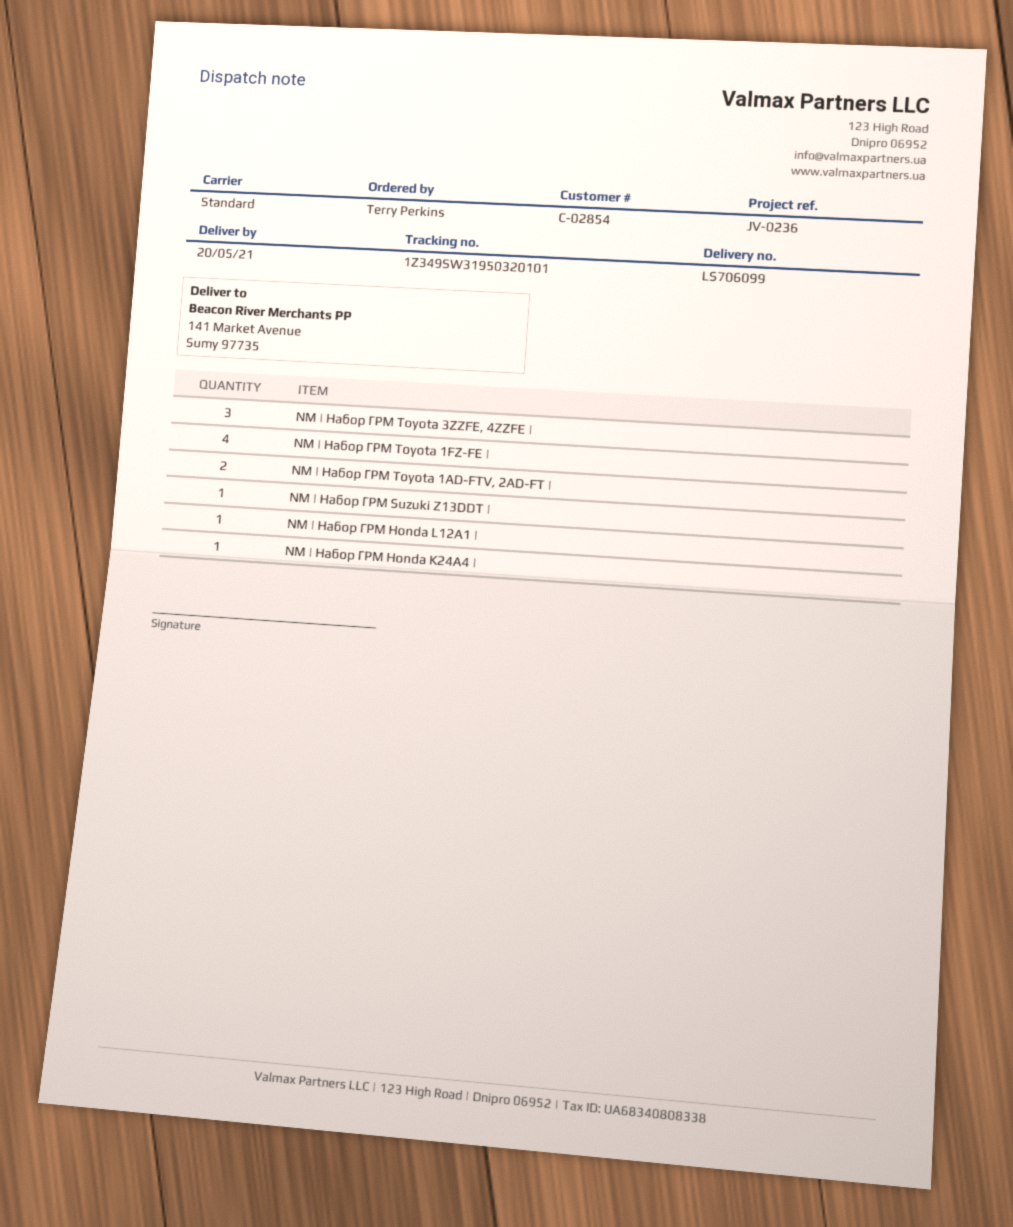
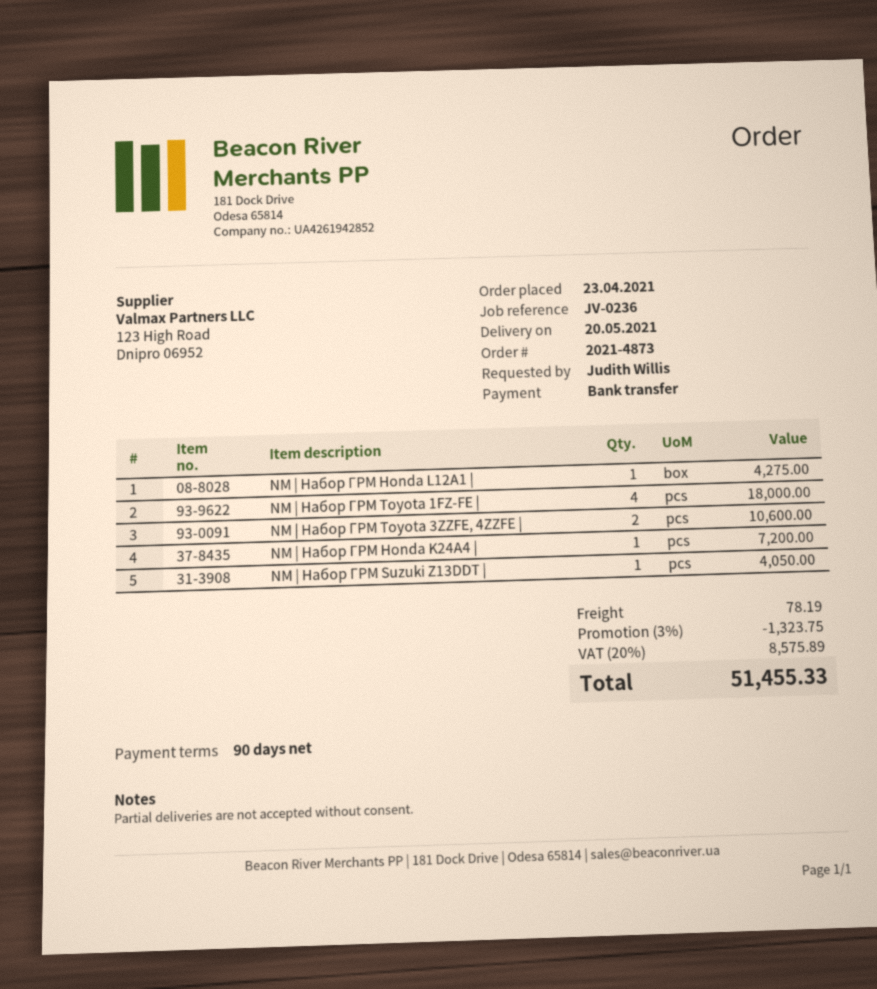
ordered by: Terry Perkins -> Judith Willis
NM | Набор ГРМ Toyota 3ZZFE, 4ZZFE |: 3 -> 2
NM | Набор ГРМ Toyota 1AD-FTV, 2AD-FT |: 2 -> none

